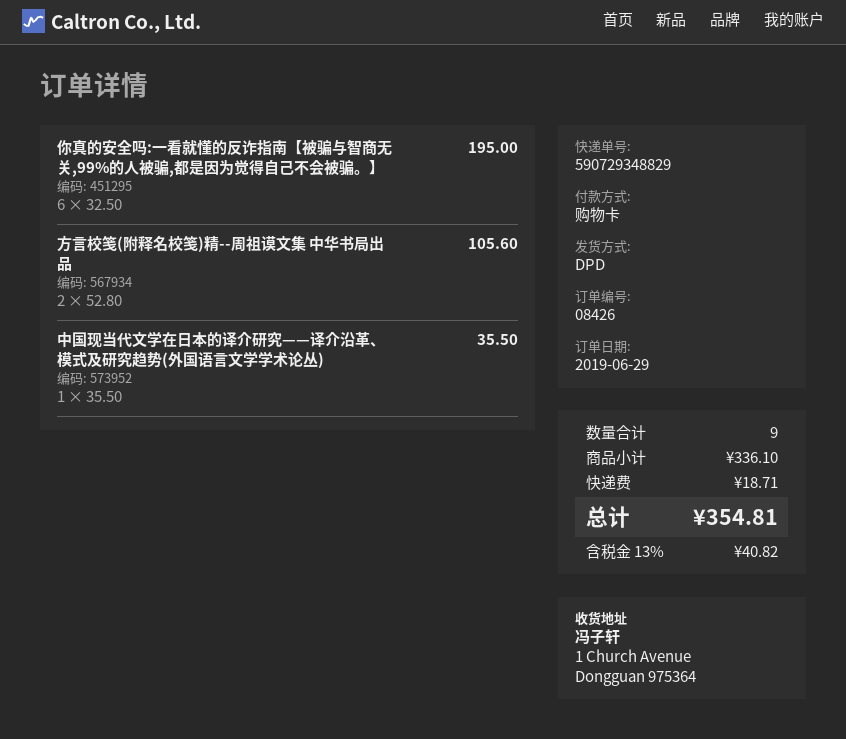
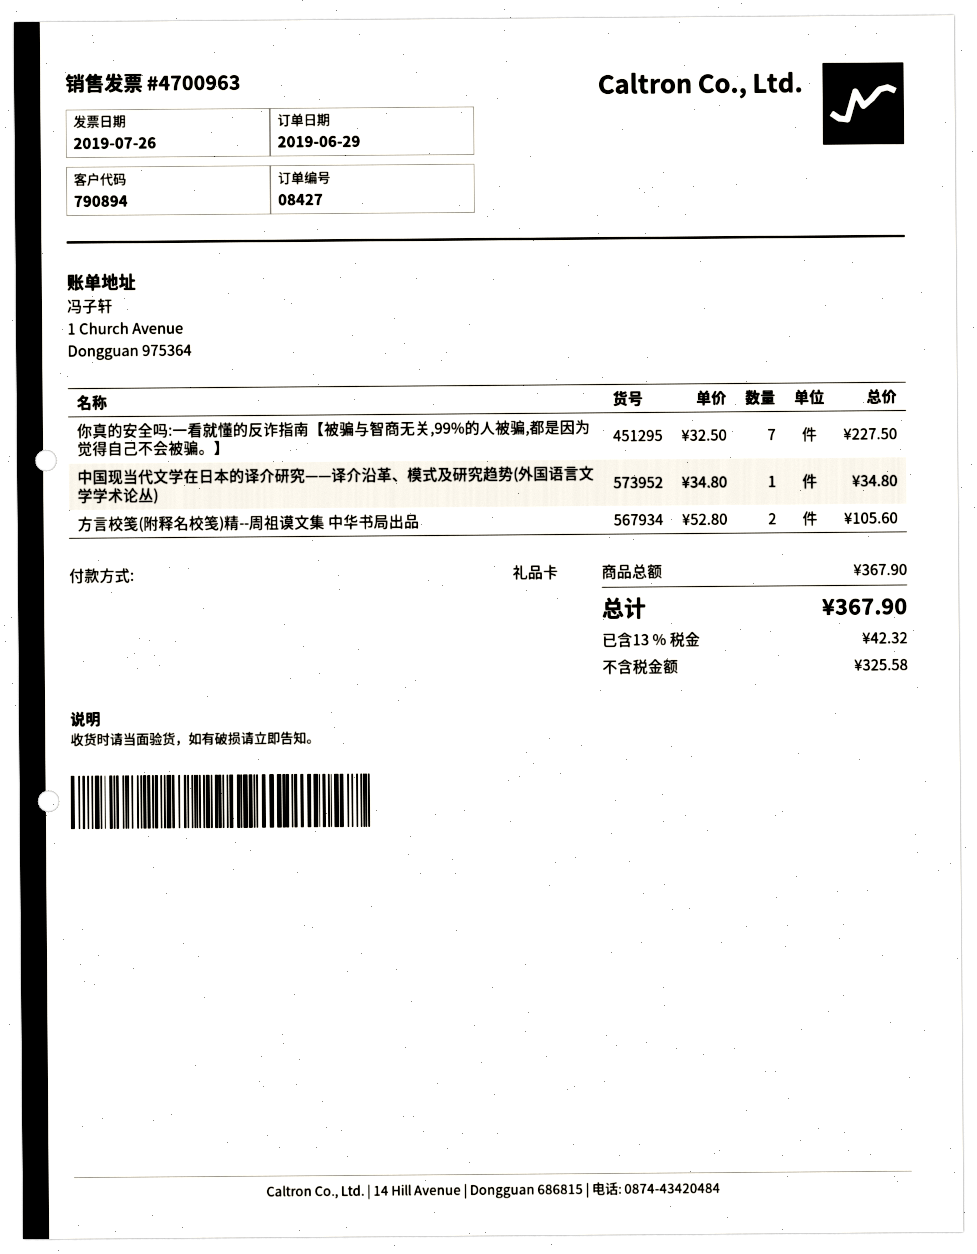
order number: 08426 -> 08427
你真的安全吗:一看就懂的反诈指南【被骗与智商无关,99%的人被骗,都是因为觉得自己不会被骗。】: 6 x 32.50 = 195.00 -> 7 x 32.50 = 227.50
中国现当代文学在日本的译介研究——译介沿革、模式及研究趋势(外国语言文学学术论丛): 1 x 35.50 = 35.50 -> 1 x 34.80 = 34.80
subtotal: 336.10 -> 367.90
shipping: 18.71 -> none
tax: 13% = 40.82 -> 13% = 42.32
total: 354.81 -> 367.90

